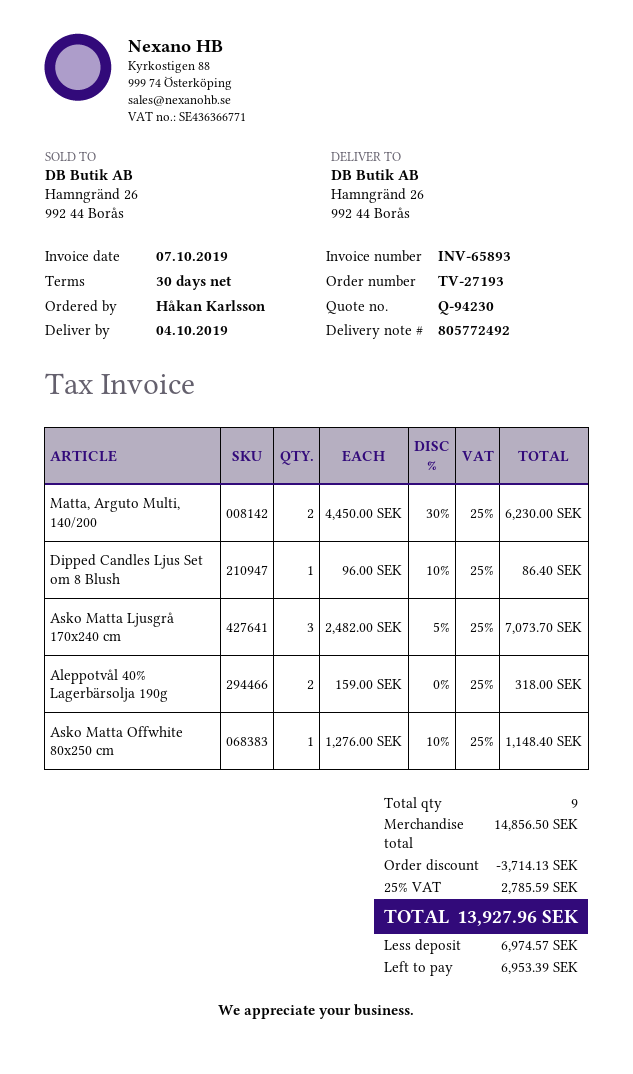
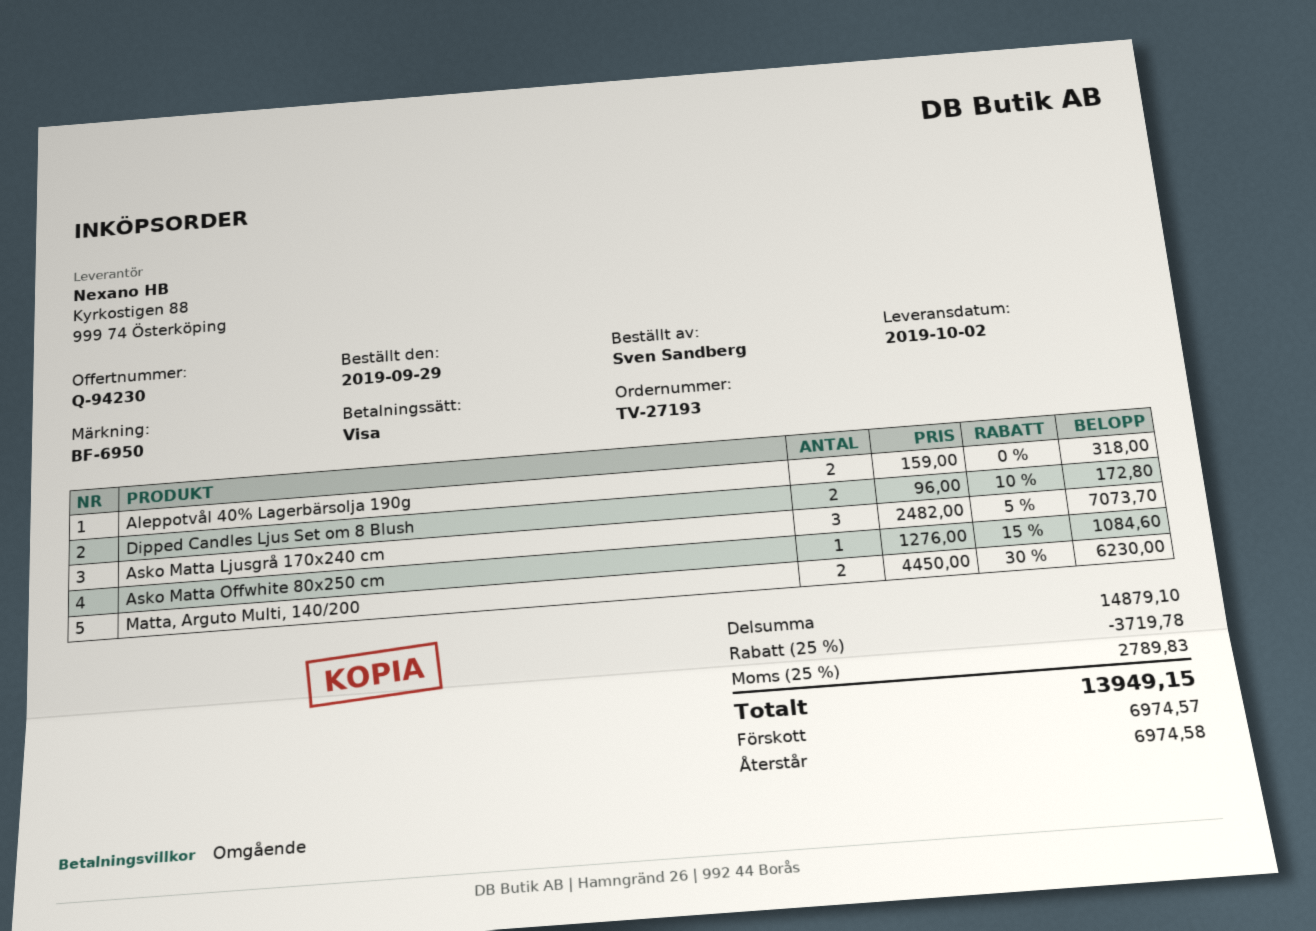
delivery date: 2019-10-04 -> 2019-10-02
payment terms: 30 days -> on receipt
ordered by: Håkan Karlsson -> Sven Sandberg
Dipped Candles Ljus Set om 8 Blush: 1 x 96.00 - 10% = 86.40 -> 2 x 96.00 - 10% = 172.80
Asko Matta Offwhite 80x250 cm: 1 x 1276.00 - 10% = 1148.40 -> 1 x 1276.00 - 15% = 1084.60
subtotal: 14856.50 -> 14879.10
discount: 3714.13 -> 3719.78
tax: 25% = 2785.59 -> 25% = 2789.83
total: 13927.96 -> 13949.15
balance: 6953.39 -> 6974.58

